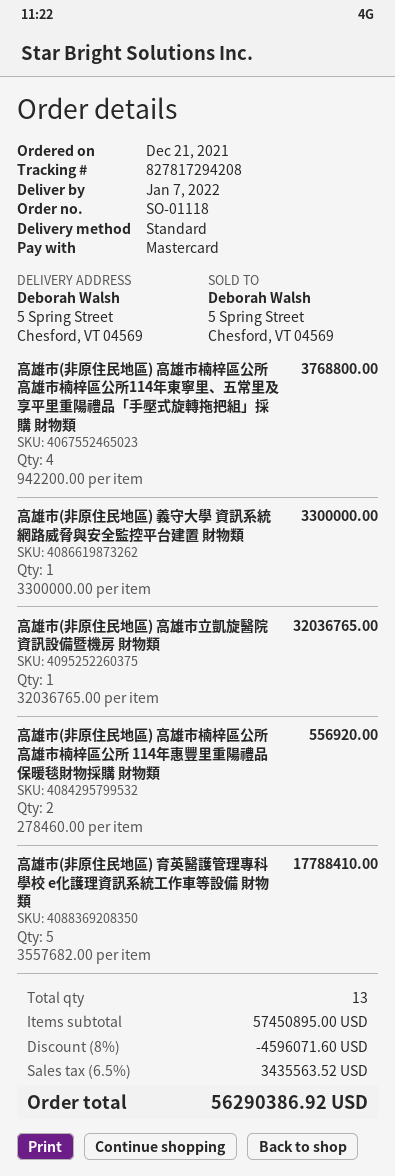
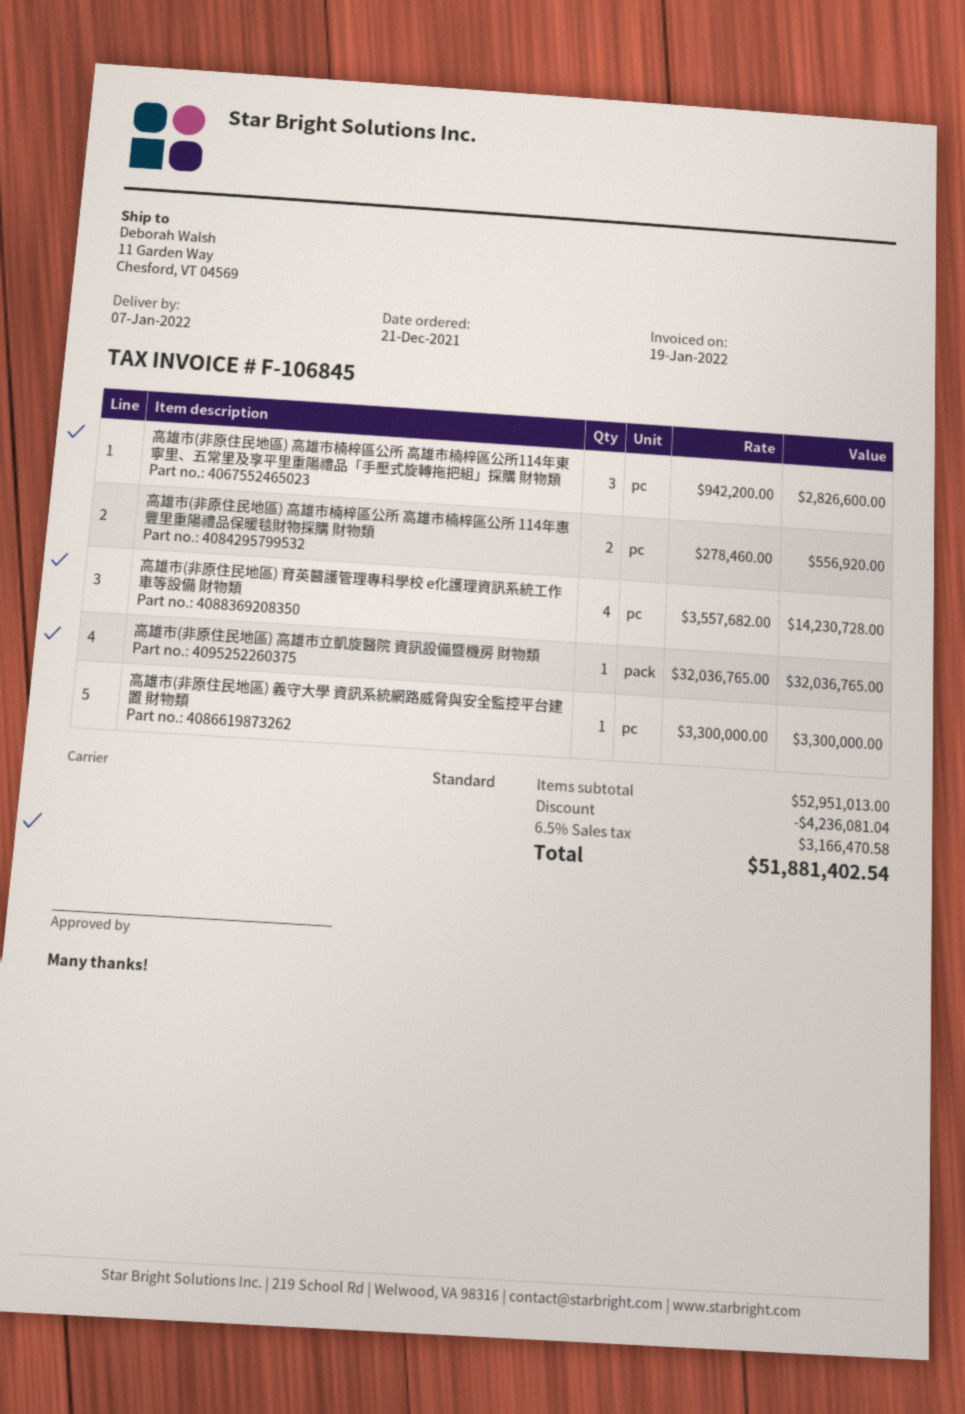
ship to: 5 Spring Street, Chesford, VT 04569 -> 11 Garden Way, Chesford, VT 04569
高雄市(非原住民地區) 高雄市楠梓區公所 高雄市楠梓區公所114年東寧里、五常里及享平里重陽禮品「手壓式旋轉拖把組」採購 財物類: 4 x 942200.00 = 3768800.00 -> 3 x 942200.00 = 2826600.00
高雄市(非原住民地區) 育英醫護管理專科學校 e化護理資訊系統工作車等設備 財物類: 5 x 3557682.00 = 17788410.00 -> 4 x 3557682.00 = 14230728.00
subtotal: 57450895.00 -> 52951013.00
discount: 4596071.60 -> 4236081.04
tax: 6.5% = 3435563.52 -> 6.5% = 3166470.58
total: 56290386.92 -> 51881402.54

